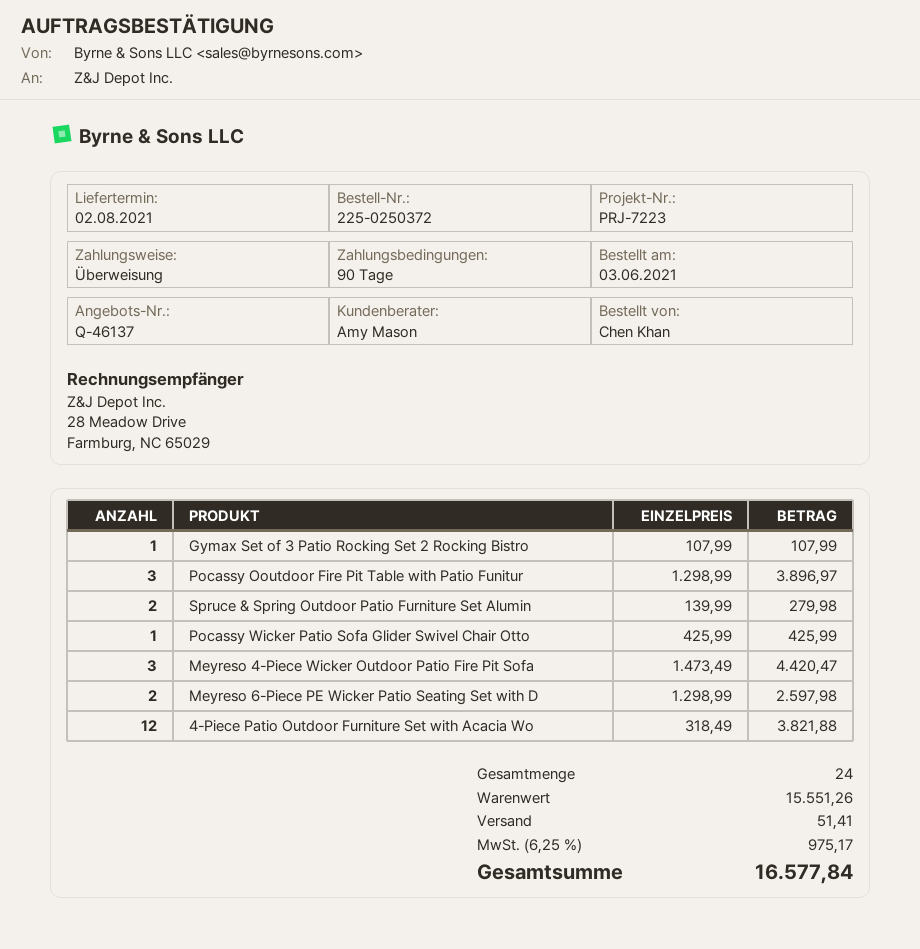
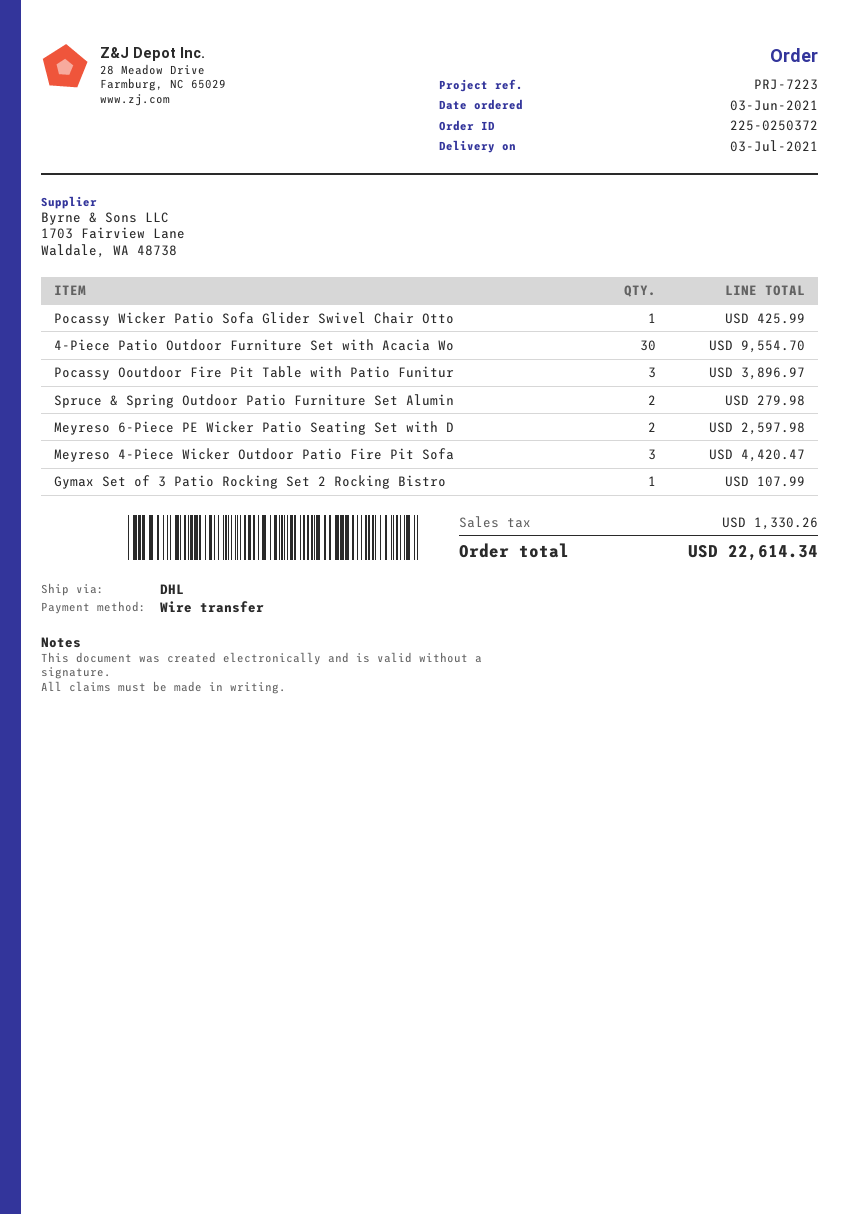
delivery date: 2021-08-02 -> 2021-07-03
4-Piece Patio Outdoor Furniture Set with Acacia Wo: 12 for 3821.88 -> 30 for 9554.70
shipping: 51.41 -> none
tax: 975.17 -> 1330.26
total: 16577.84 -> 22614.34

